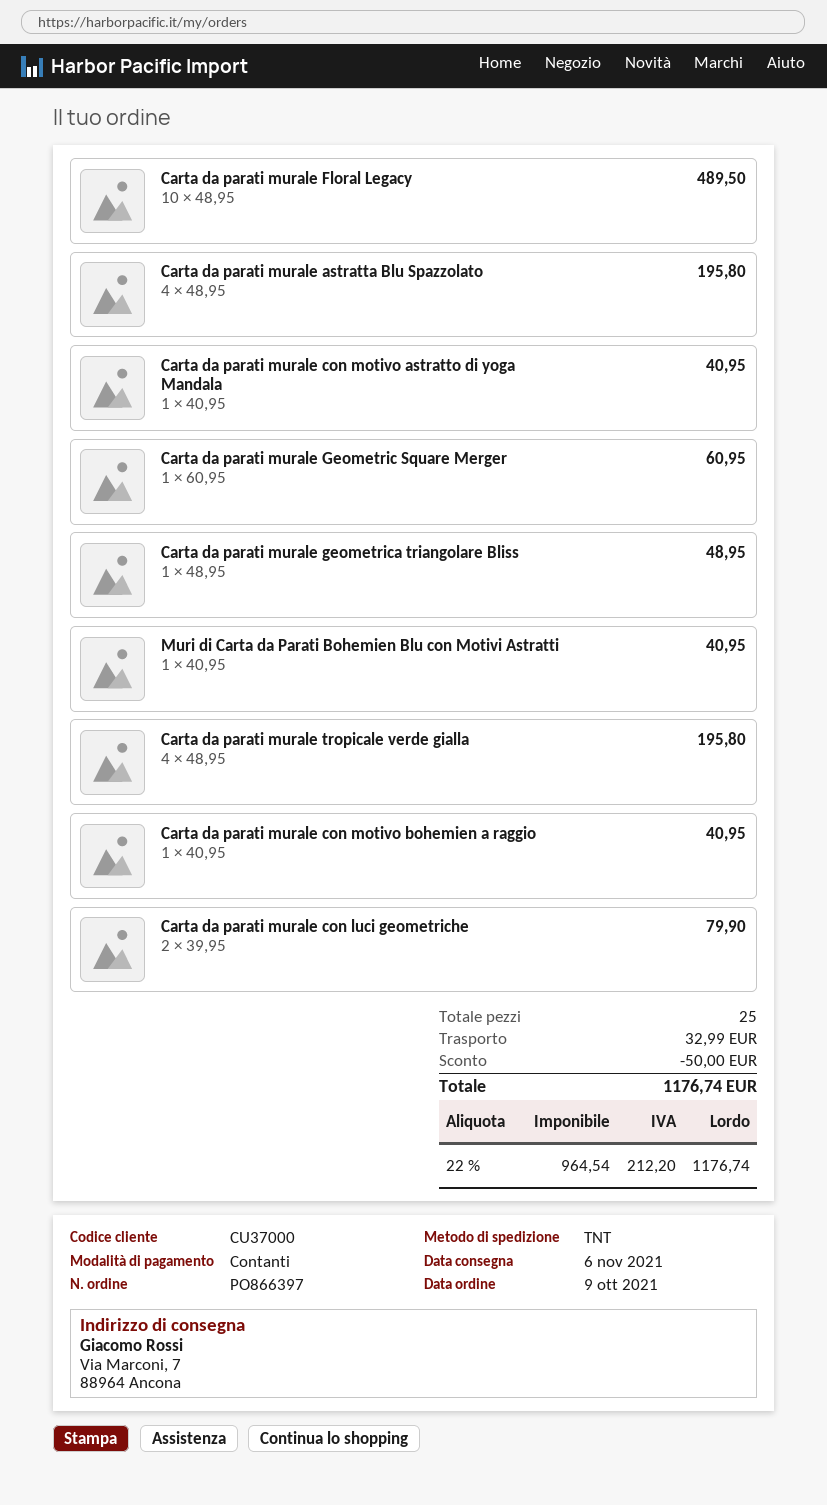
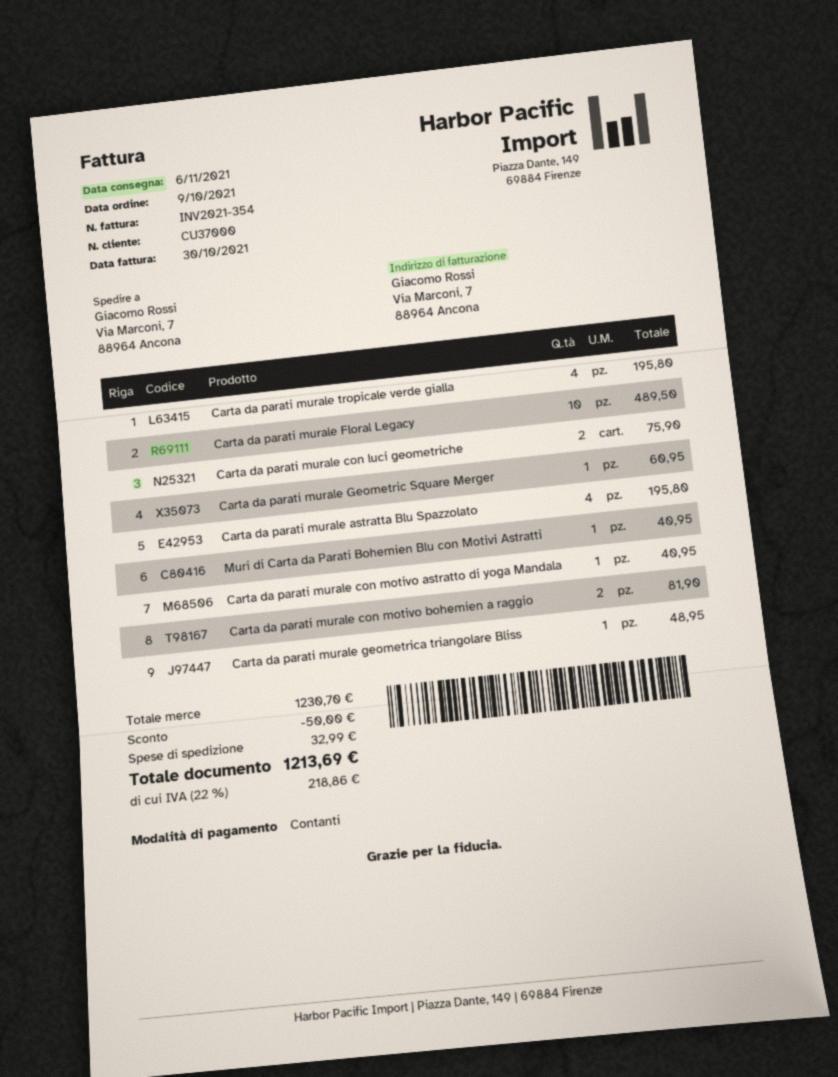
Carta da parati murale con motivo bohemien a raggio: 1 for 40.95 -> 2 for 81.90
Carta da parati murale con luci geometriche: 2 for 79.90 -> 2 for 75.90
tax: 22% = 212.20 -> 22% = 218.86
total: 1176.74 -> 1213.69

